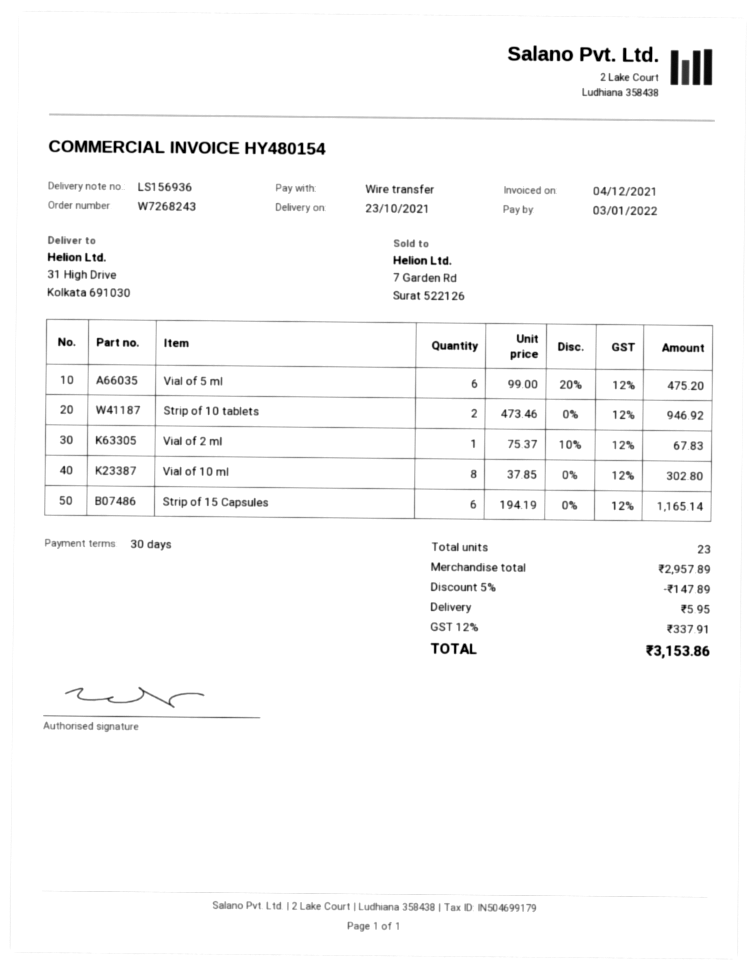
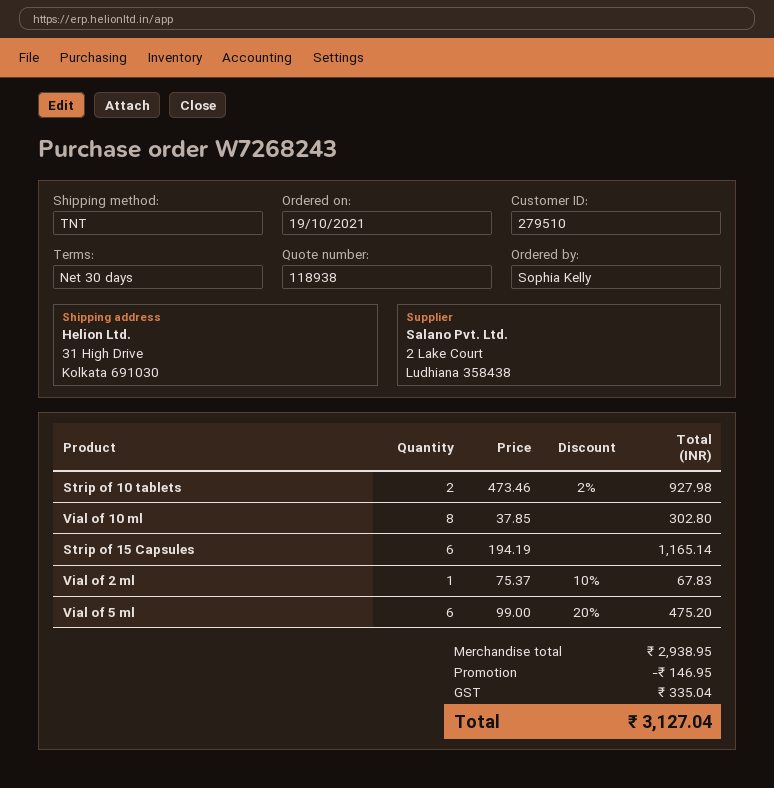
Strip of 10 tablets: 2 x 473.46 = 946.92 -> 2 x 473.46 - 2% = 927.98
subtotal: 2957.89 -> 2938.95
discount: 147.89 -> 146.95
shipping: 5.95 -> none
tax: 337.91 -> 335.04
total: 3153.86 -> 3127.04

